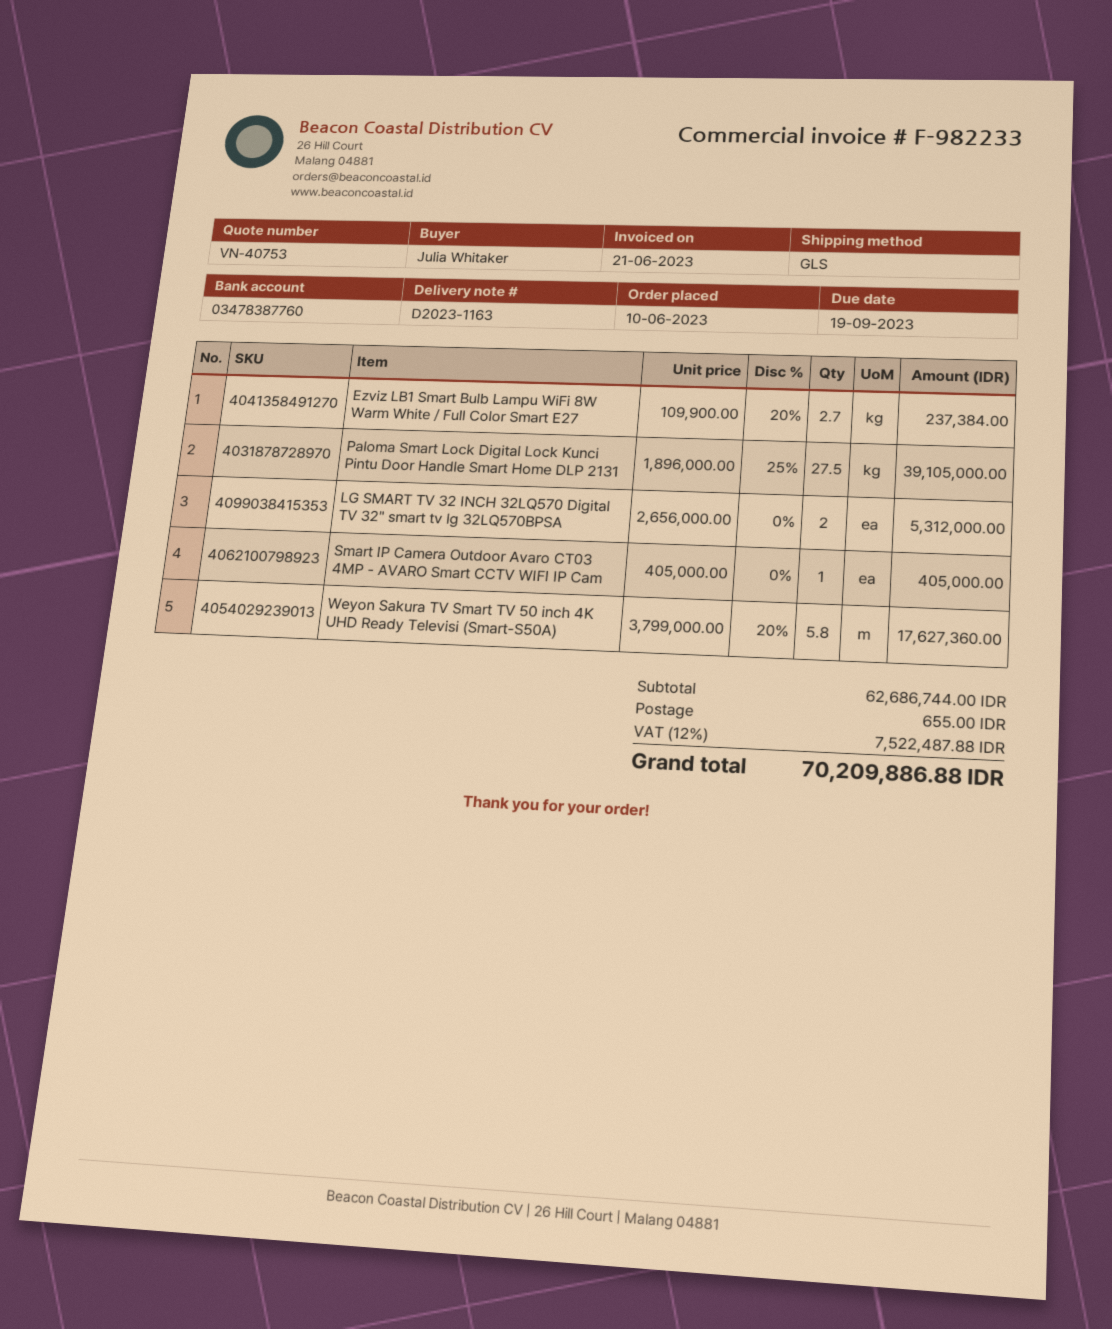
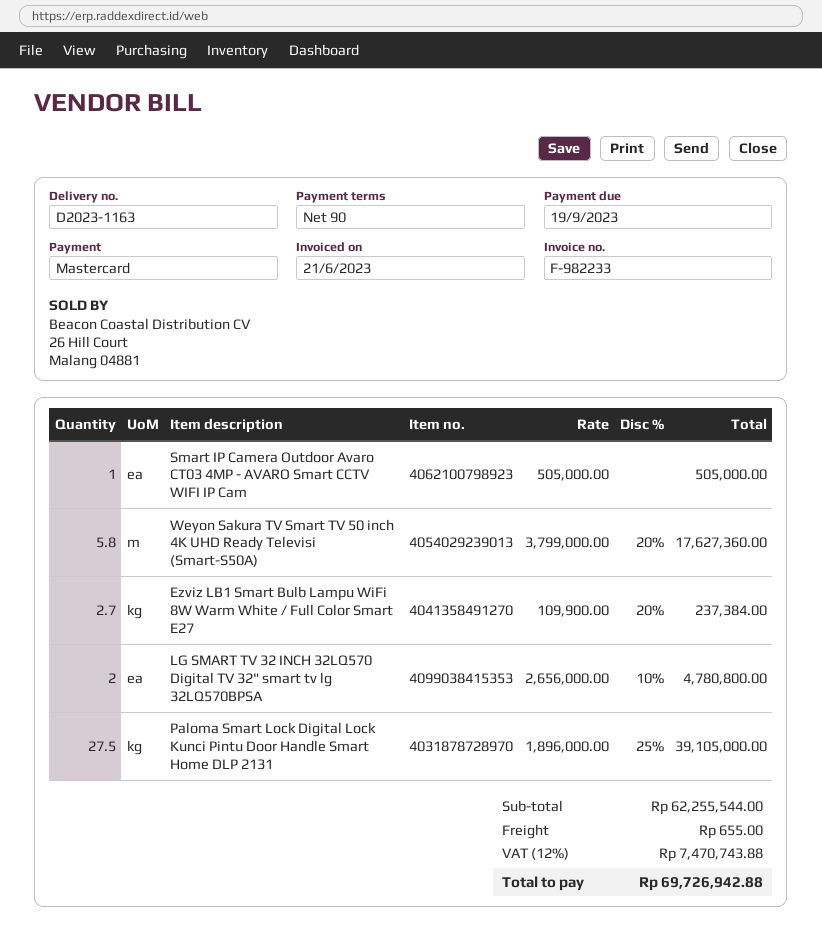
LG SMART TV 32 INCH 32LQ570 Digital TV 32" smart tv lg 32LQ570BPSA: 2 x 2656000.00 = 5312000.00 -> 2 x 2656000.00 - 10% = 4780800.00
Smart IP Camera Outdoor Avaro CT03 4MP - AVARO Smart CCTV WIFI IP Cam: 1 x 405000.00 = 405000.00 -> 1 x 505000.00 = 505000.00
subtotal: 62686744.00 -> 62255544.00
tax: 12% = 7522487.88 -> 12% = 7470743.88
total: 70209886.88 -> 69726942.88

